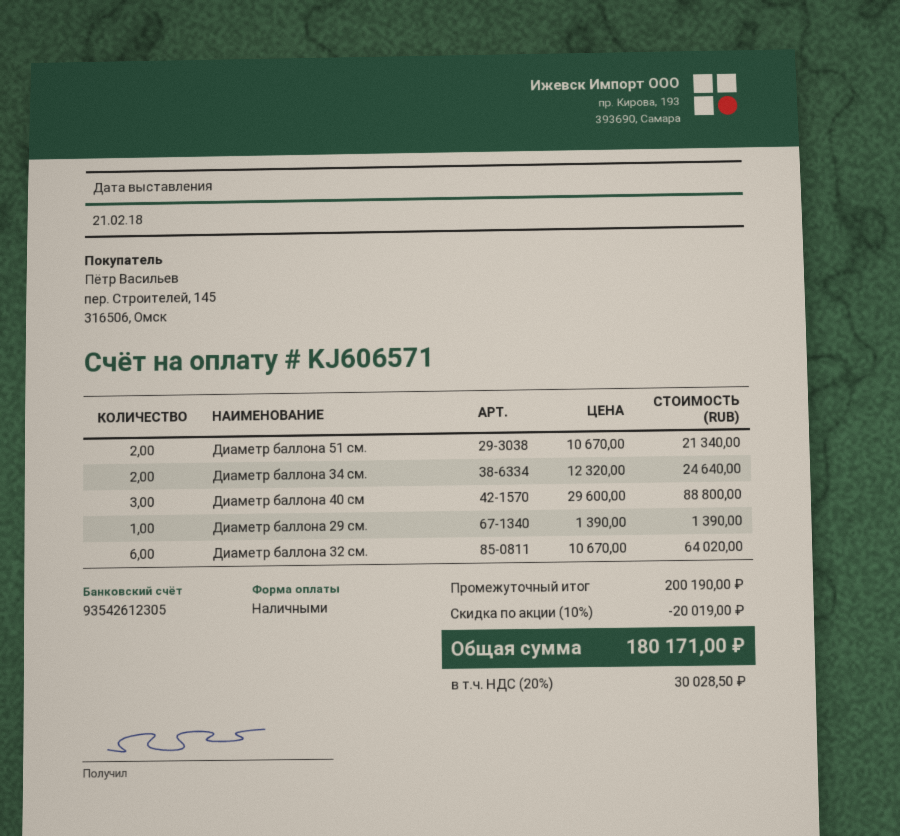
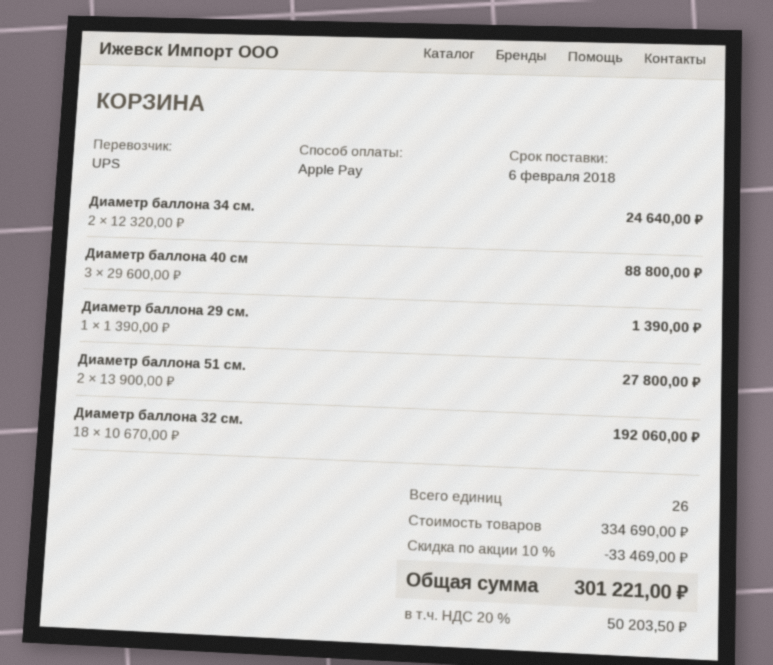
payment method: cash -> Apple Pay
Диаметр баллона 51 см.: 2 x 10670.00 = 21340.00 -> 2 x 13900.00 = 27800.00
Диаметр баллона 32 см.: 6 x 10670.00 = 64020.00 -> 18 x 10670.00 = 192060.00
subtotal: 200190.00 -> 334690.00
discount: 10% = 20019.00 -> 10% = 33469.00
tax: 20% = 30028.50 -> 20% = 50203.50
total: 180171.00 -> 301221.00

